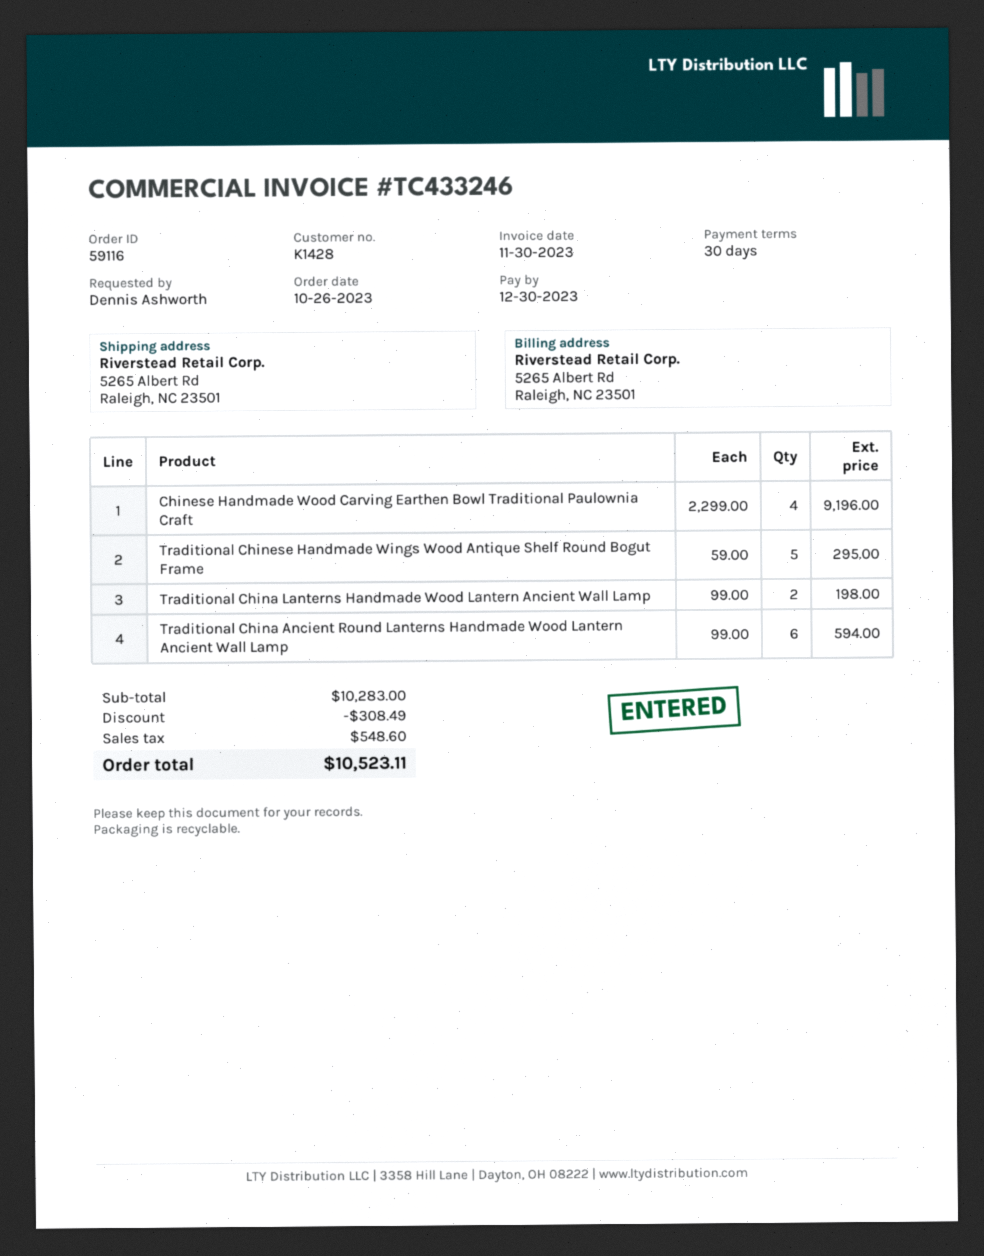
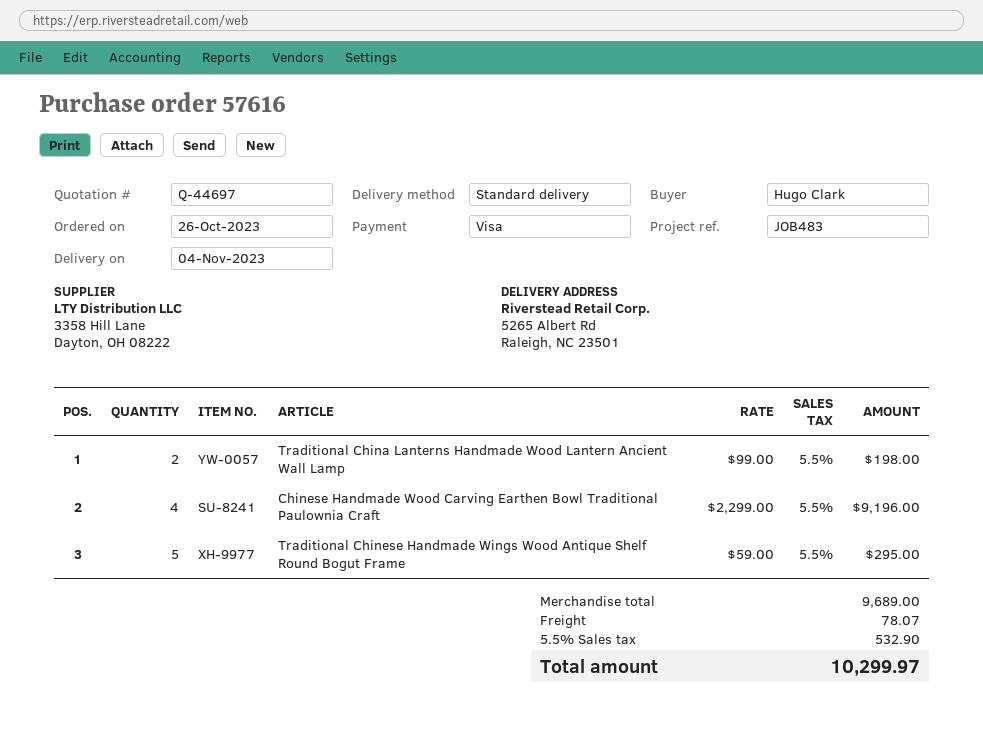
order number: 59116 -> 57616
ordered by: Dennis Ashworth -> Hugo Clark
Traditional China Ancient Round Lanterns Handmade Wood Lantern Ancient Wall Lamp: 6 x 99.00 = 594.00 -> none
subtotal: 10283.00 -> 9689.00
discount: 308.49 -> none
shipping: none -> 78.07
tax: 548.60 -> 532.90
total: 10523.11 -> 10299.97

